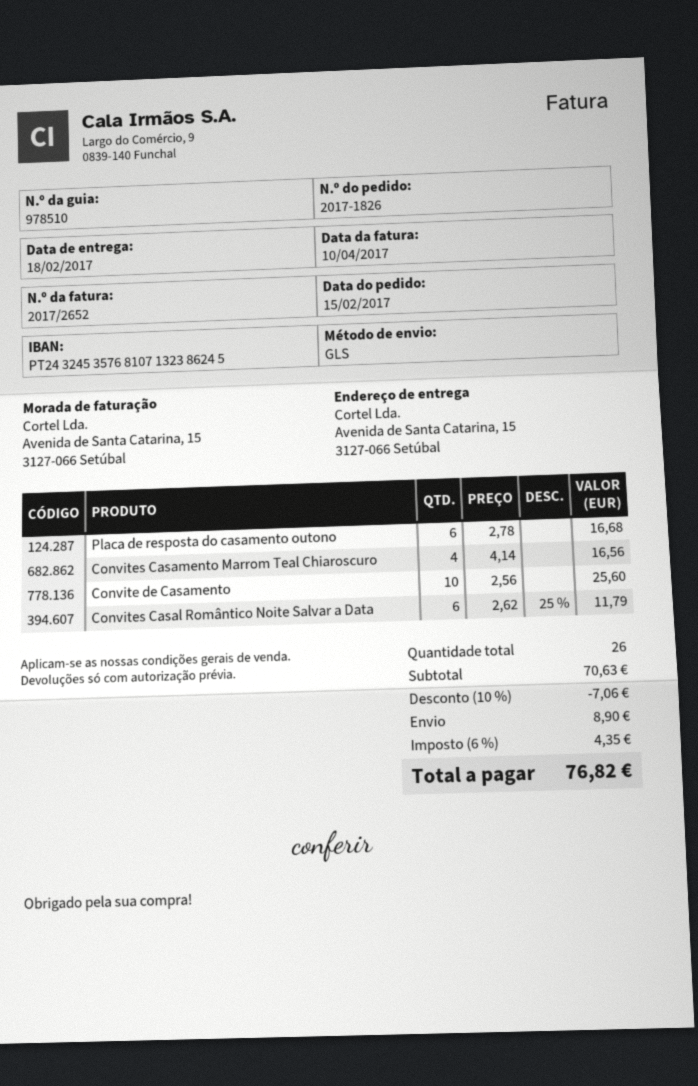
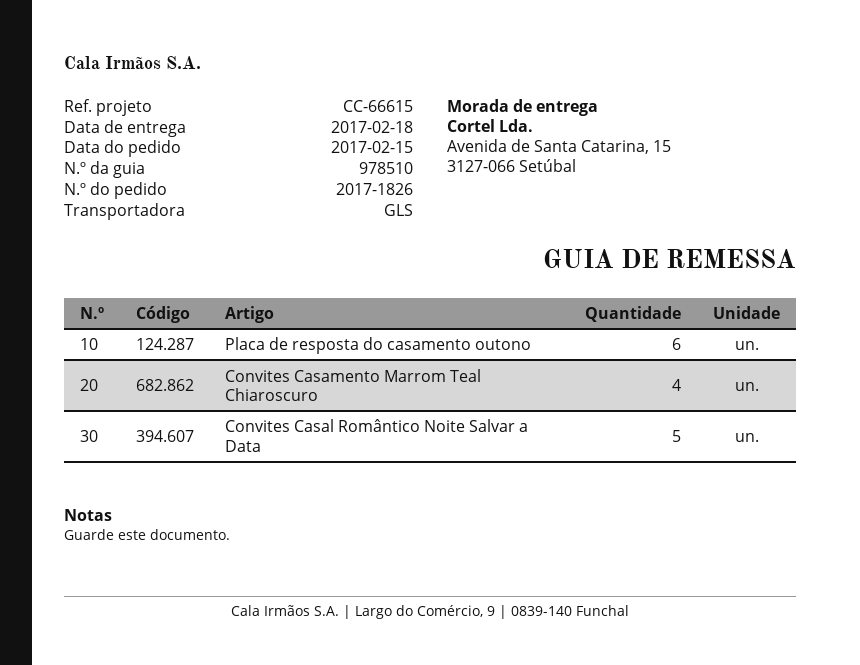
Convite de Casamento: 10 -> none
Convites Casal Romântico Noite Salvar a Data: 6 -> 5

